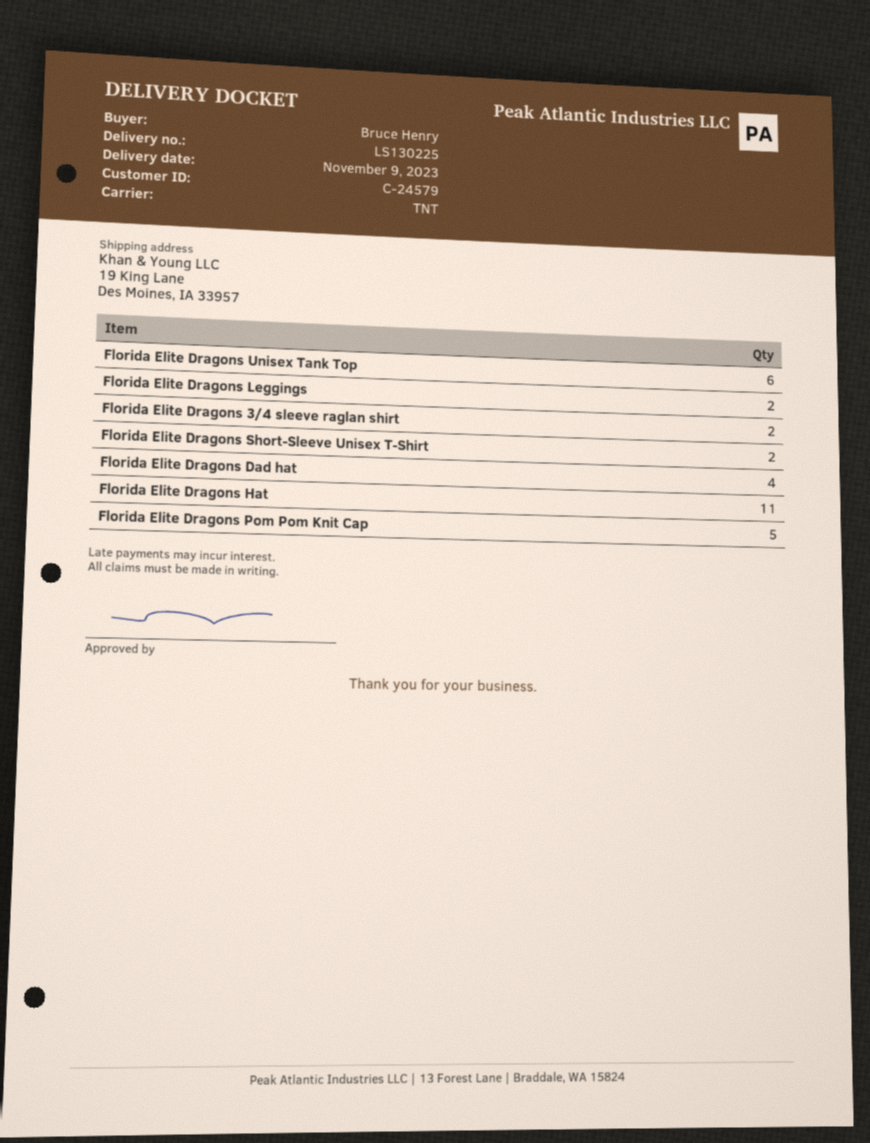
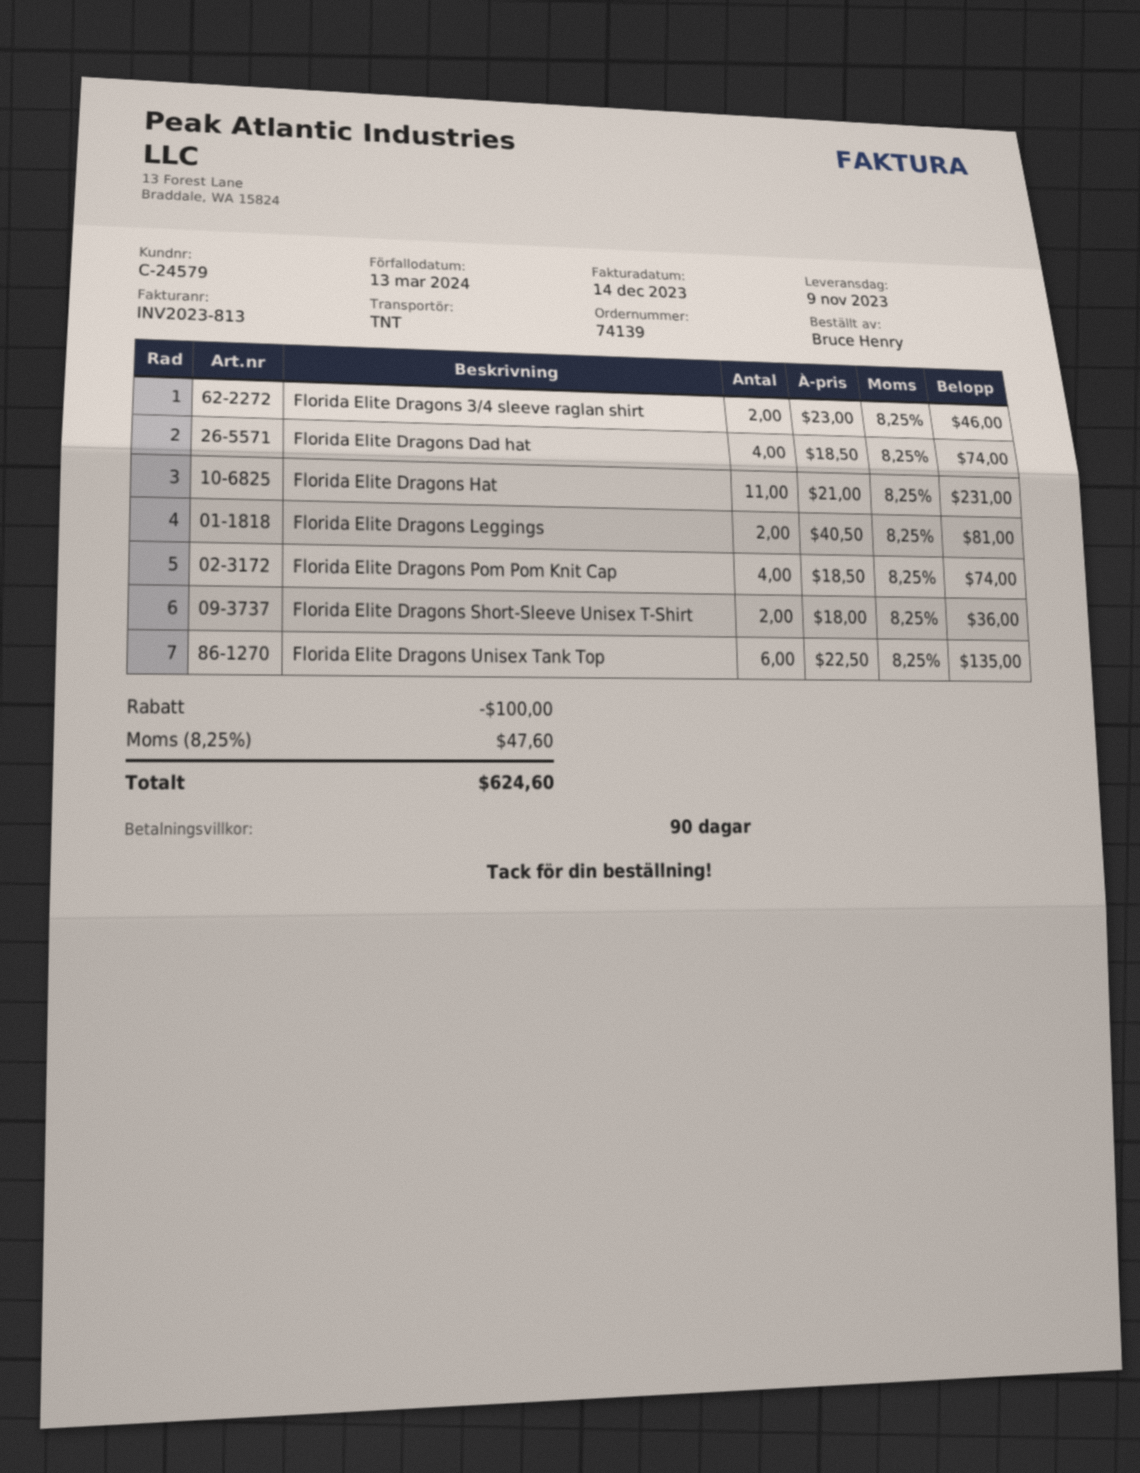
Florida Elite Dragons Pom Pom Knit Cap: 5 -> 4

